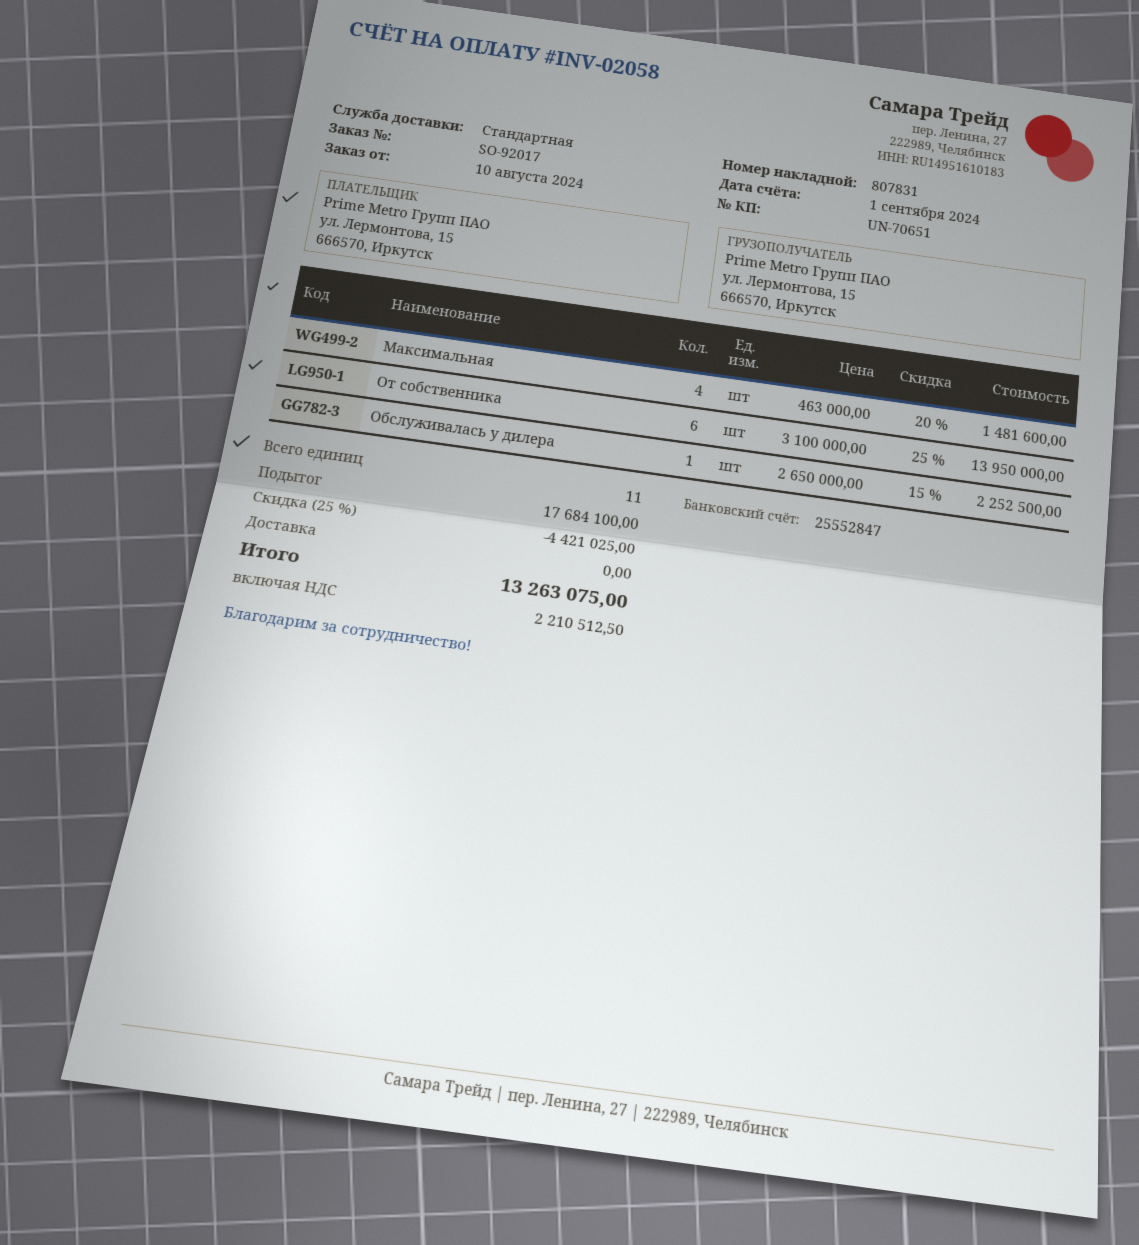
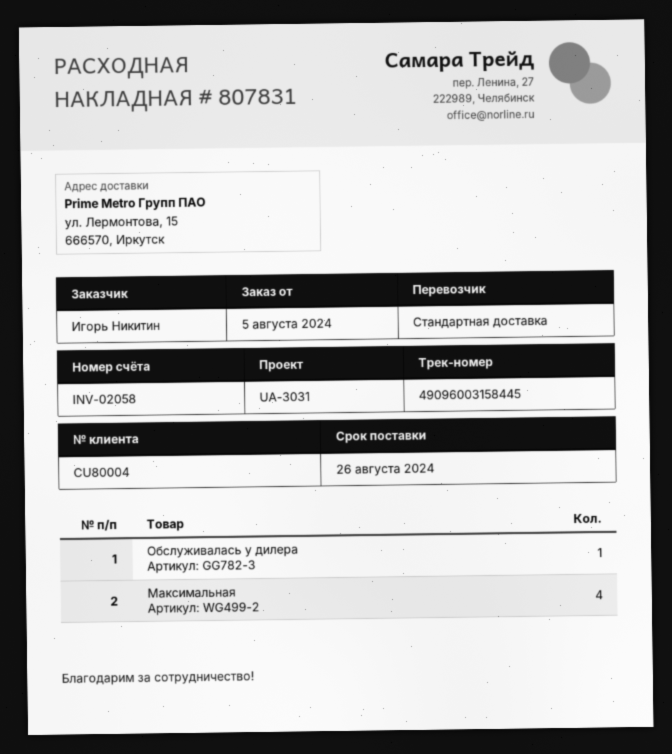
order date: 2024-08-10 -> 2024-08-05
От собственника: 6 -> none

